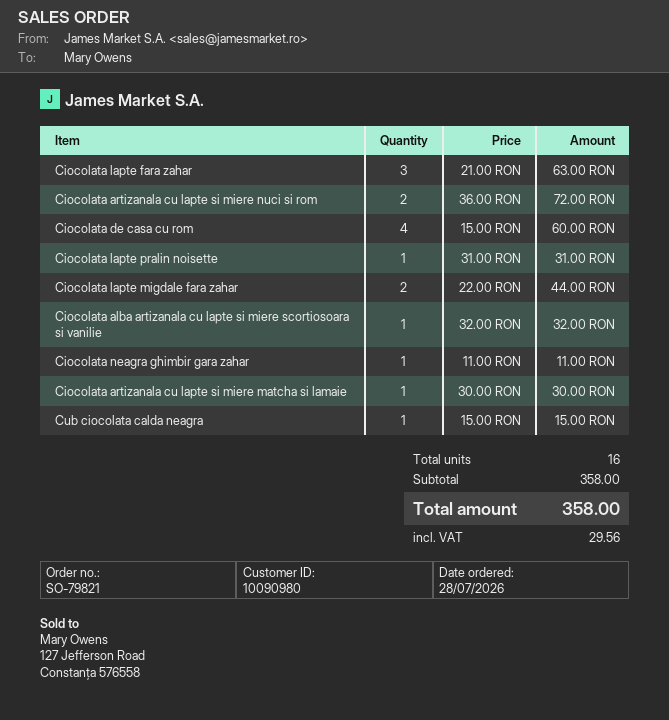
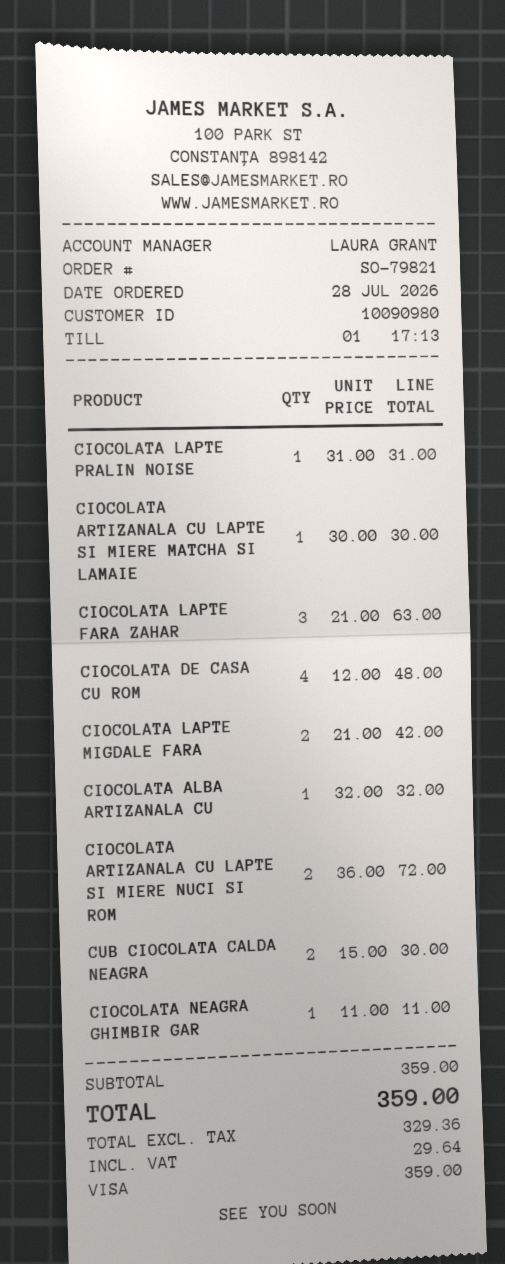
Ciocolata de casa cu rom: 4 x 15.00 = 60.00 -> 4 x 12.00 = 48.00
Ciocolata lapte migdale fara zahar: 2 x 22.00 = 44.00 -> 2 x 21.00 = 42.00
Cub ciocolata calda neagra: 1 x 15.00 = 15.00 -> 2 x 15.00 = 30.00
subtotal: 358.00 -> 359.00
tax: 29.56 -> 29.64
total: 358.00 -> 359.00

